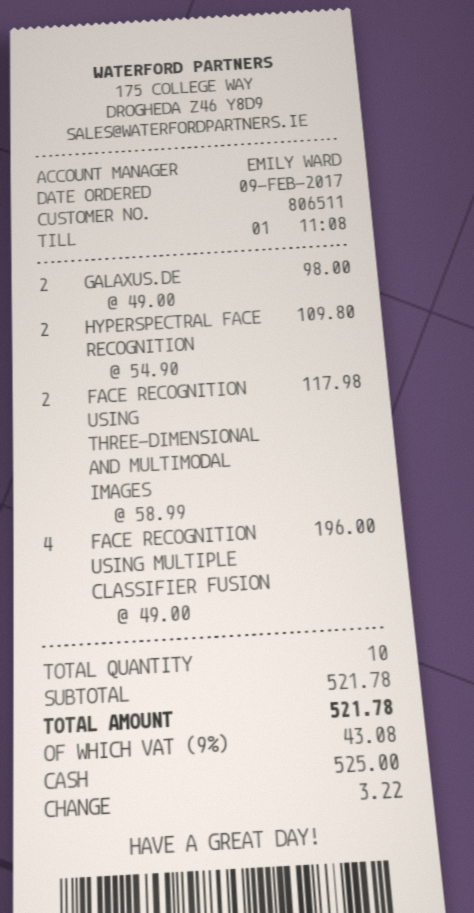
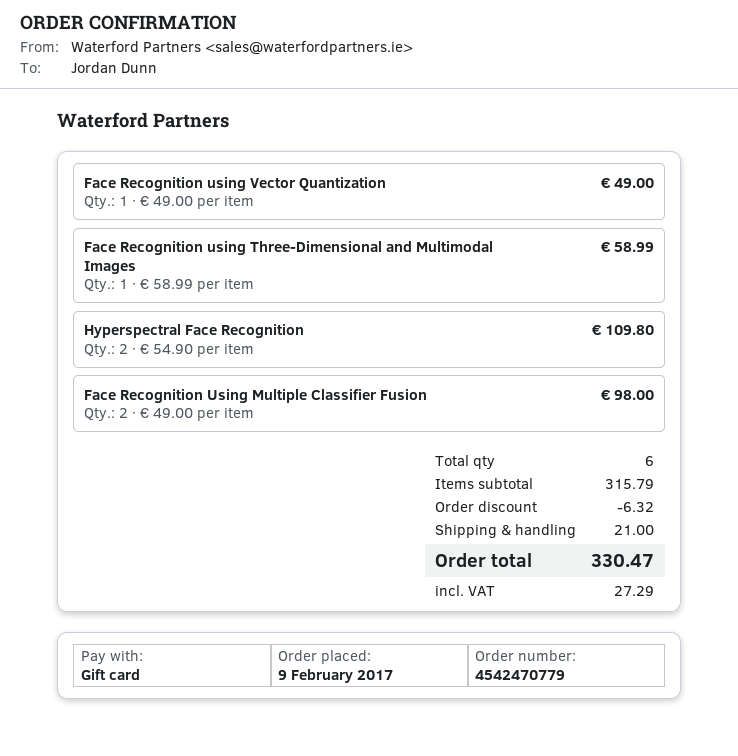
payment method: cash -> gift card
GALAXUS.DE: 2 x 49.00 = 98.00 -> none
FACE RECOGNITION USING THREE-DIMENSIONAL AND MULTIMODAL IMAGES: 2 x 58.99 = 117.98 -> 1 x 58.99 = 58.99
FACE RECOGNITION USING MULTIPLE CLASSIFIER FUSION: 4 x 49.00 = 196.00 -> 2 x 49.00 = 98.00
Face Recognition using Vector Quantization: none -> 1 x 49.00 = 49.00
total quantity: 10 -> 6
subtotal: 521.78 -> 315.79
discount: none -> 6.32
shipping: none -> 21.00
tax: 43.08 -> 27.29
total: 521.78 -> 330.47

